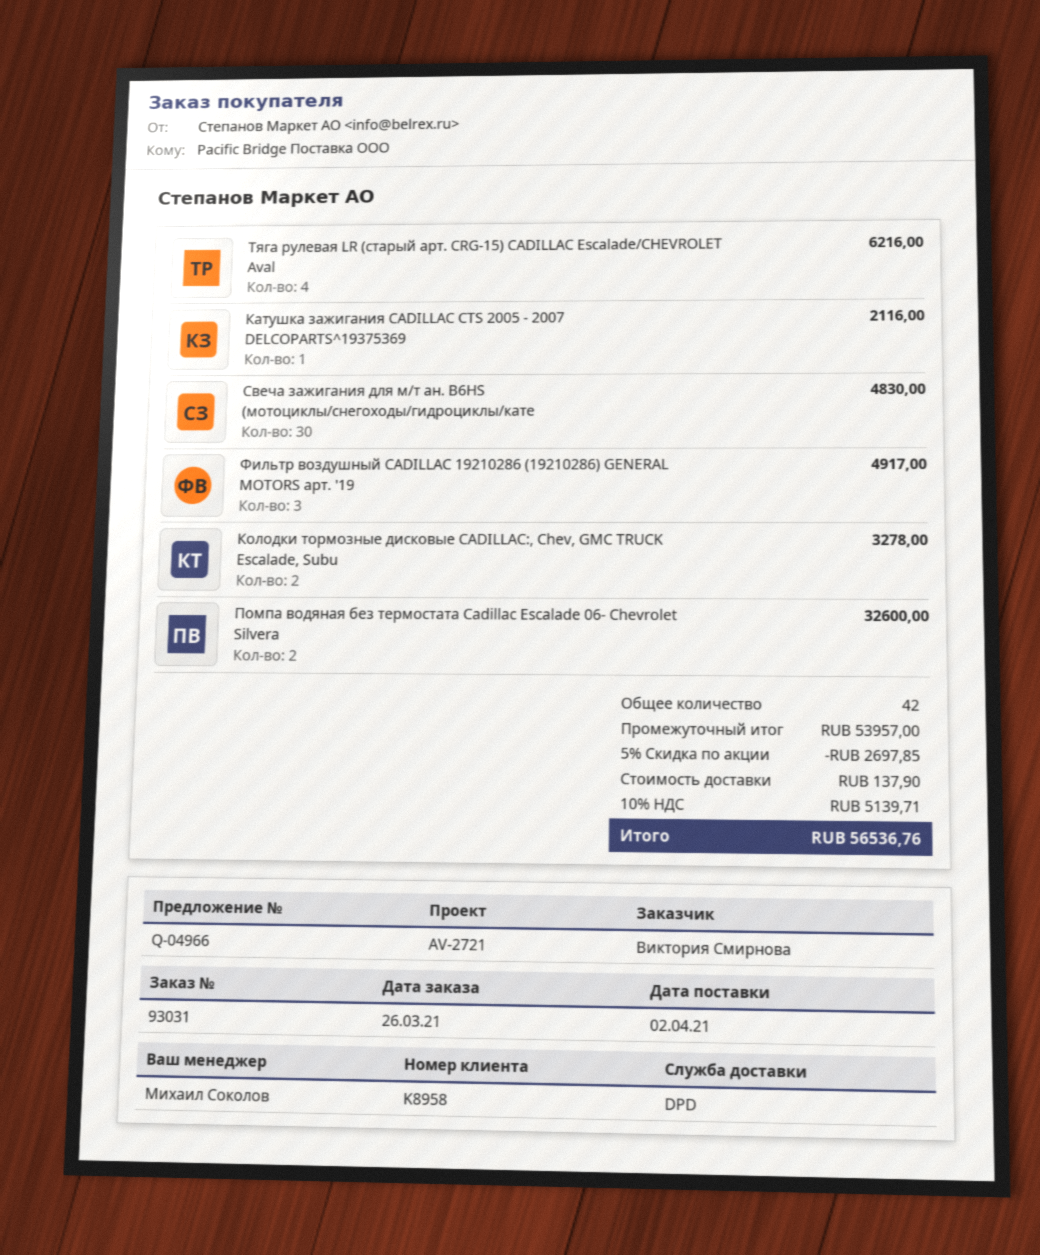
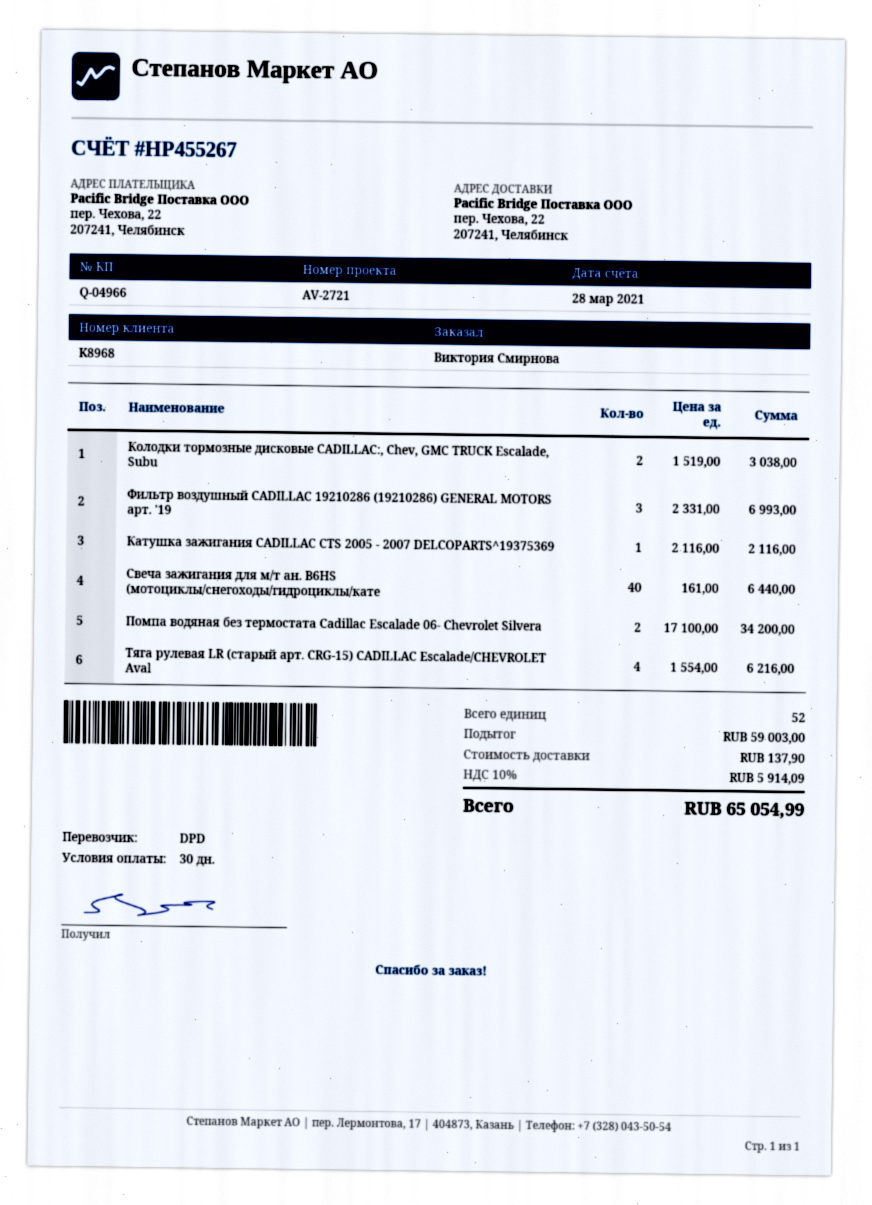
customer number: K8958 -> K8968
Свеча зажигания для м/т ан. B6HS (мотоциклы/снегоходы/гидроциклы/кате: 30 for 4830.00 -> 40 for 6440.00
Фильтр воздушный CADILLAC 19210286 (19210286) GENERAL MOTORS арт. '19: 3 for 4917.00 -> 3 for 6993.00
Колодки тормозные дисковые CADILLAC:, Chev, GMC TRUCK Escalade, Subu: 2 for 3278.00 -> 2 for 3038.00
Помпа водяная без термостата Cadillac Escalade 06- Chevrolet Silvera: 2 for 32600.00 -> 2 for 34200.00
total quantity: 42 -> 52
subtotal: 53957.00 -> 59003.00
discount: 5% = 2697.85 -> none
tax: 10% = 5139.71 -> 10% = 5914.09
total: 56536.76 -> 65054.99

